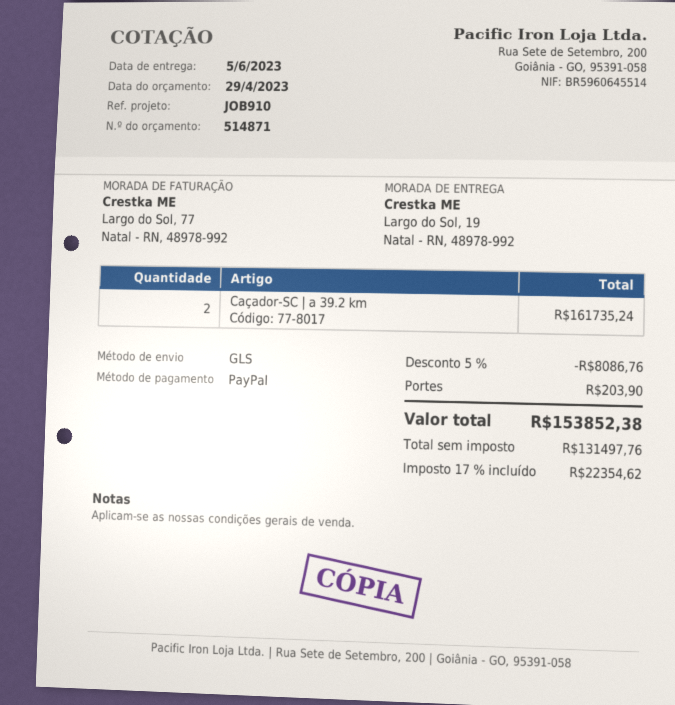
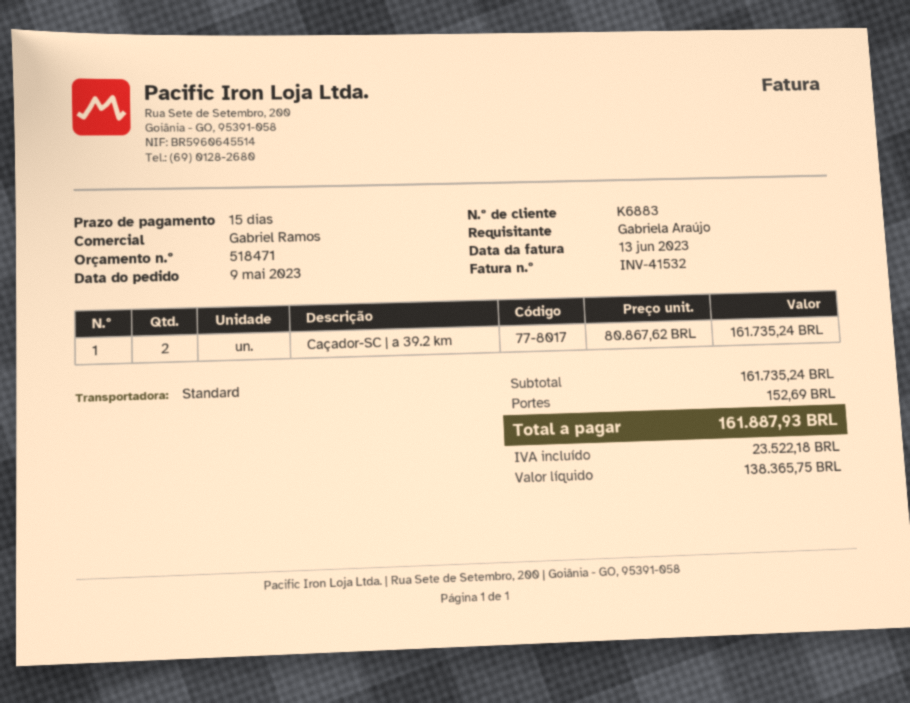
quote number: 514871 -> 518471
shipping method: GLS -> standard
discount: 5% = 8086.76 -> none
shipping: 203.90 -> 152.69
net: 131497.76 -> 138365.75
tax: 22354.62 -> 23522.18
total: 153852.38 -> 161887.93

